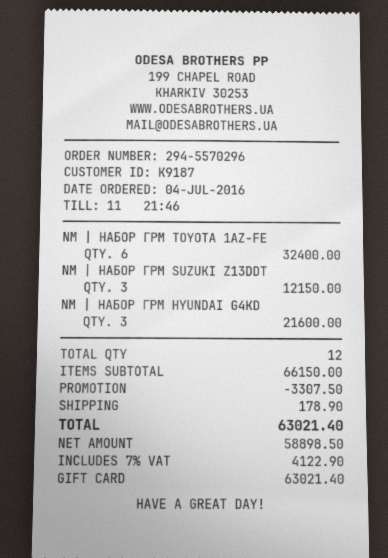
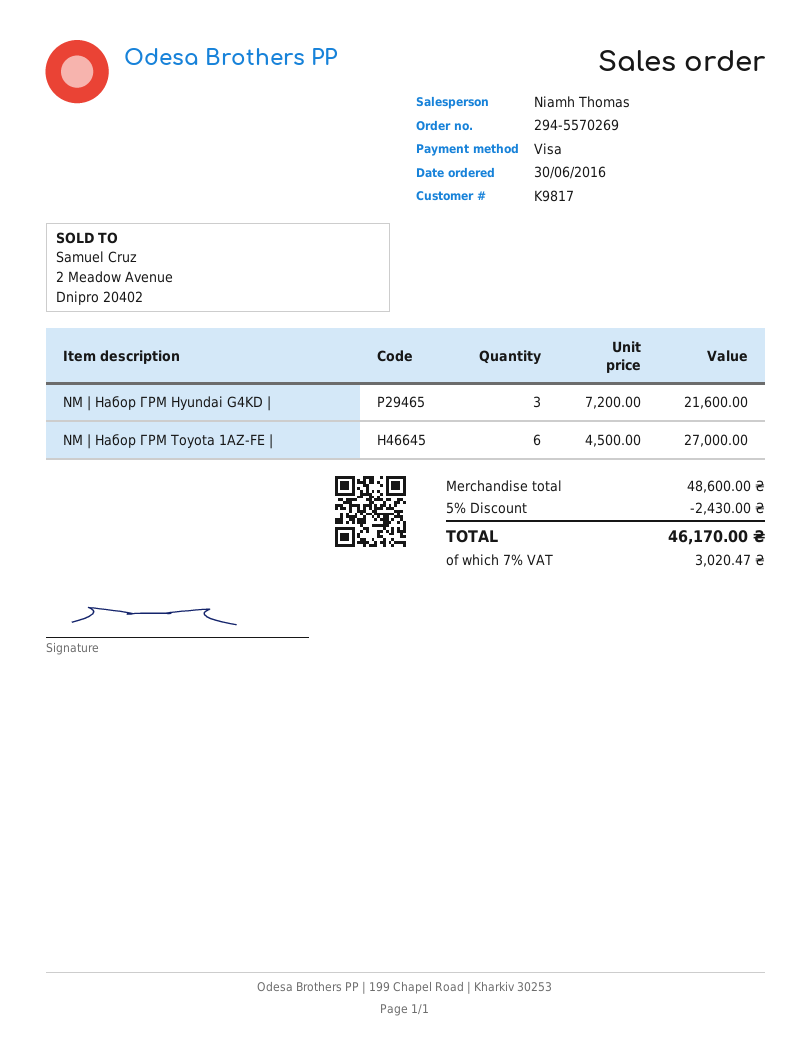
order number: 294-5570296 -> 294-5570269
order date: 2016-07-04 -> 2016-06-30
customer number: K9187 -> K9817
payment method: gift card -> Visa
NM | НАБОР ГРМ TOYOTA 1AZ-FE: 6 for 32400.00 -> 6 for 27000.00
NM | НАБОР ГРМ SUZUKI Z13DDT: 3 for 12150.00 -> none
subtotal: 66150.00 -> 48600.00
discount: 3307.50 -> 2430.00
shipping: 178.90 -> none
tax: 7% = 4122.90 -> 7% = 3020.47
total: 63021.40 -> 46170.00

